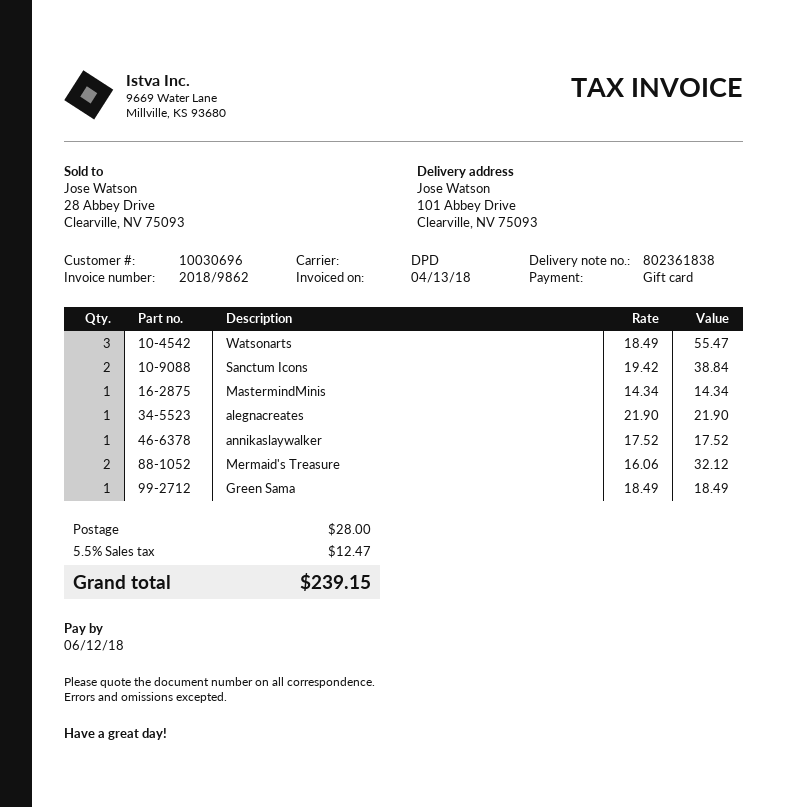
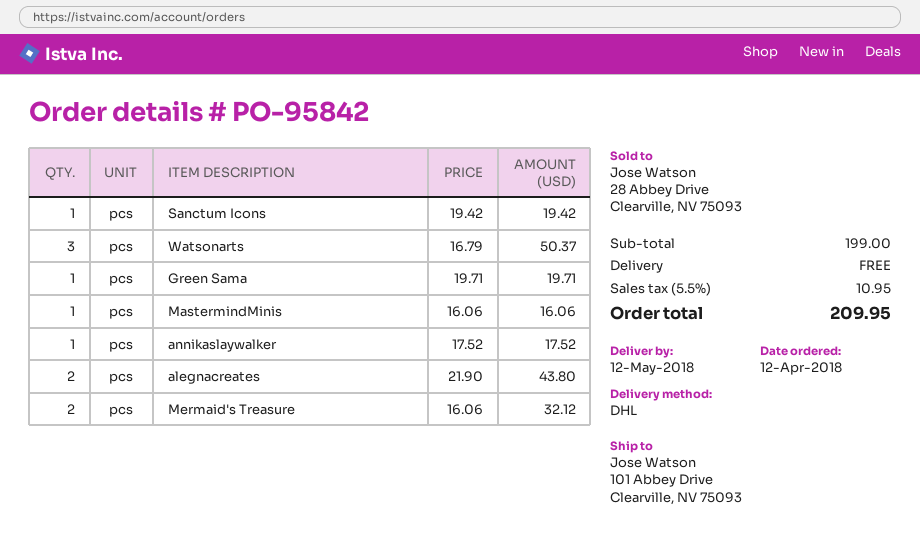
shipping method: DPD -> DHL
Watsonarts: 3 x 18.49 = 55.47 -> 3 x 16.79 = 50.37
Sanctum Icons: 2 x 19.42 = 38.84 -> 1 x 19.42 = 19.42
MastermindMinis: 1 x 14.34 = 14.34 -> 1 x 16.06 = 16.06
alegnacreates: 1 x 21.90 = 21.90 -> 2 x 21.90 = 43.80
Green Sama: 1 x 18.49 = 18.49 -> 1 x 19.71 = 19.71
shipping: 28.00 -> 0.00
tax: 5.5% = 12.47 -> 5.5% = 10.95
total: 239.15 -> 209.95

